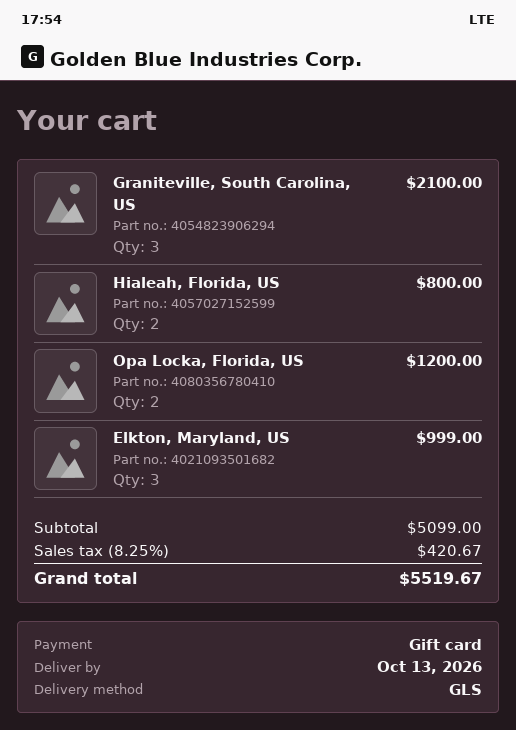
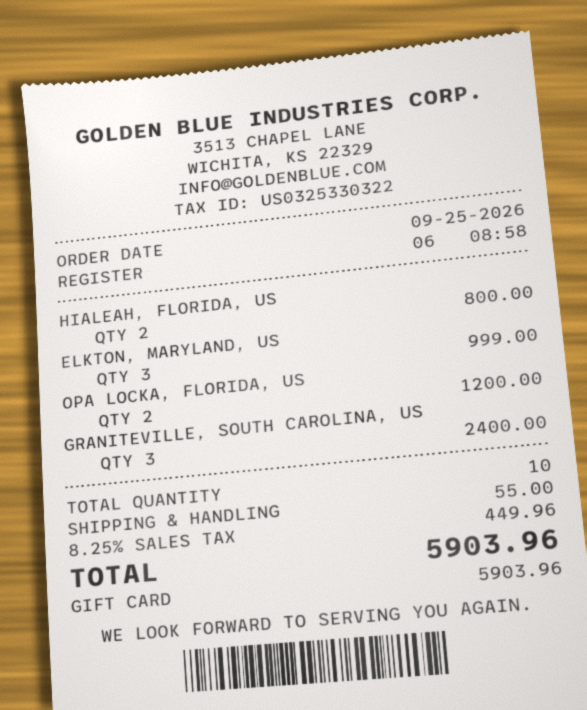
Graniteville, South Carolina, US: 3 for 2100.00 -> 3 for 2400.00
shipping: none -> 55.00
tax: 8.25% = 420.67 -> 8.25% = 449.96
total: 5519.67 -> 5903.96

